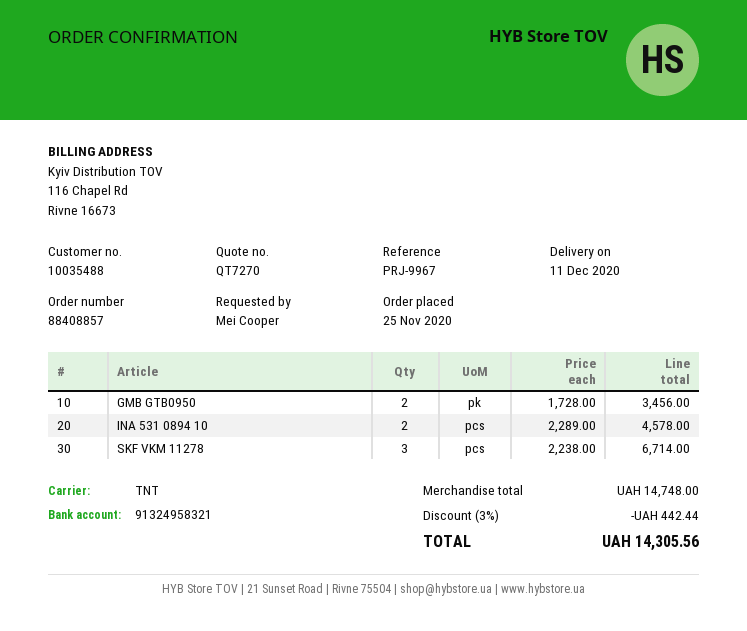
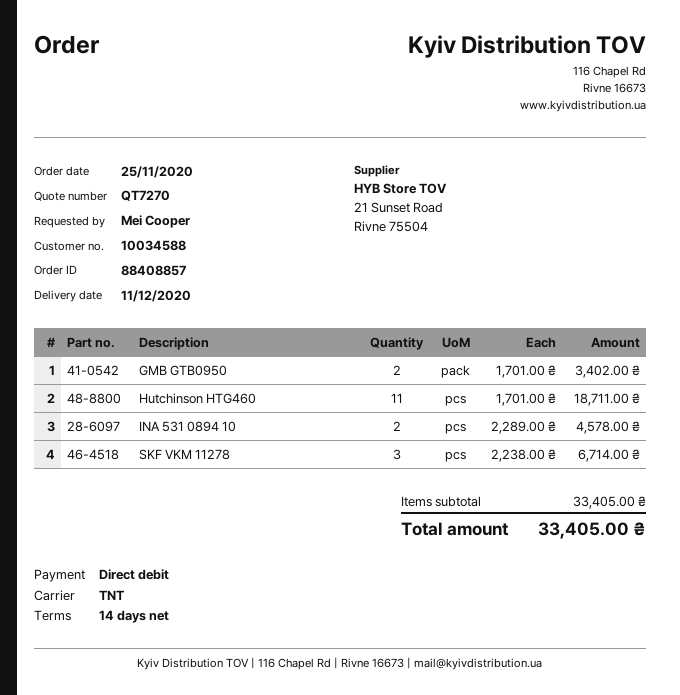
customer number: 10035488 -> 10034588
GMB GTB0950: 2 x 1728.00 = 3456.00 -> 2 x 1701.00 = 3402.00
Hutchinson HTG460: none -> 11 x 1701.00 = 18711.00
subtotal: 14748.00 -> 33405.00
discount: 3% = 442.44 -> none
total: 14305.56 -> 33405.00

